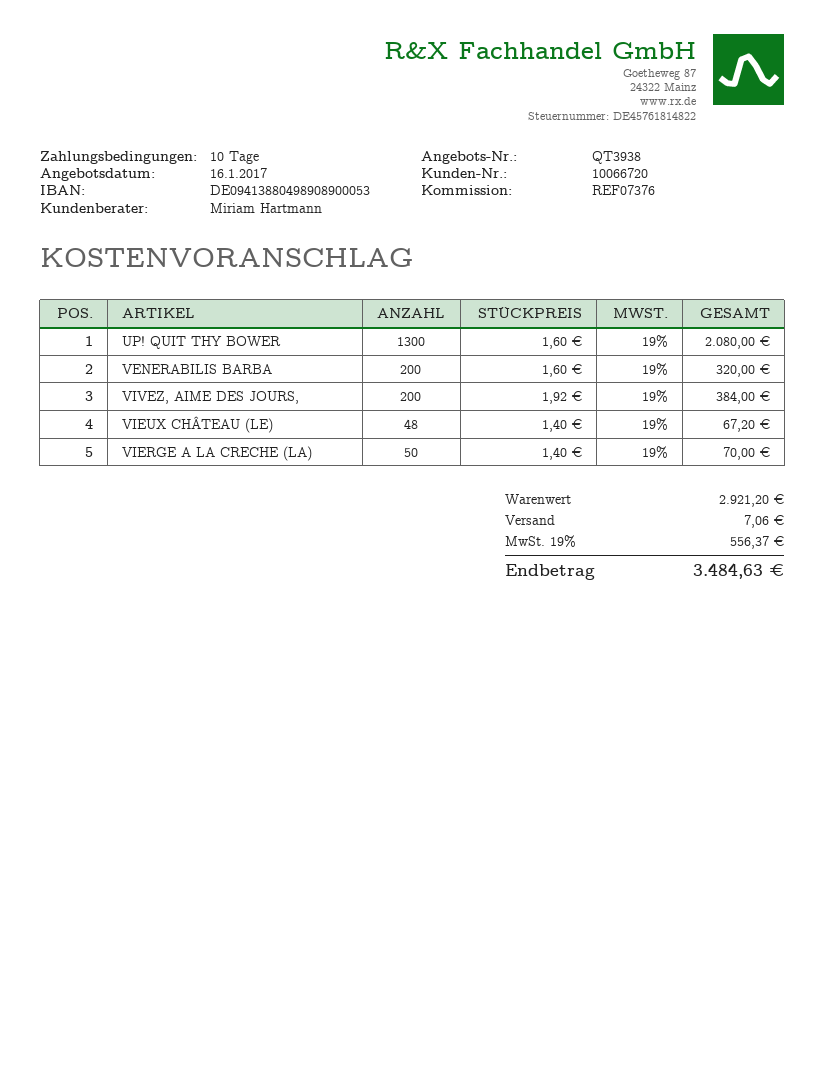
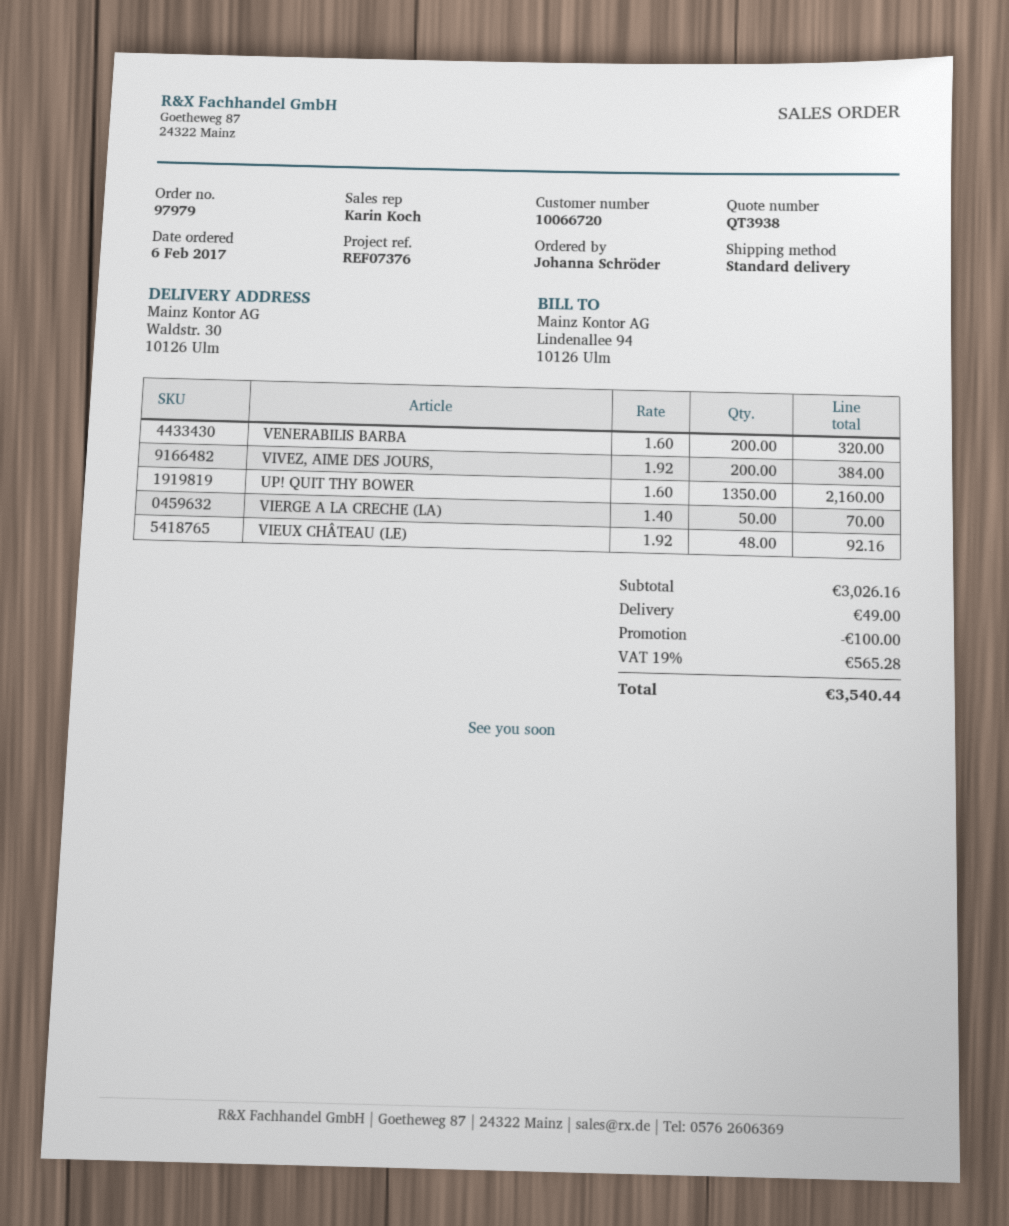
sales rep: Miriam Hartmann -> Karin Koch
UP! QUIT THY BOWER: 1300 x 1.60 = 2080.00 -> 1350 x 1.60 = 2160.00
VIEUX CHÂTEAU (LE): 48 x 1.40 = 67.20 -> 48 x 1.92 = 92.16
subtotal: 2921.20 -> 3026.16
discount: none -> 100.00
shipping: 7.06 -> 49.00
tax: 19% = 556.37 -> 19% = 565.28
total: 3484.63 -> 3540.44

